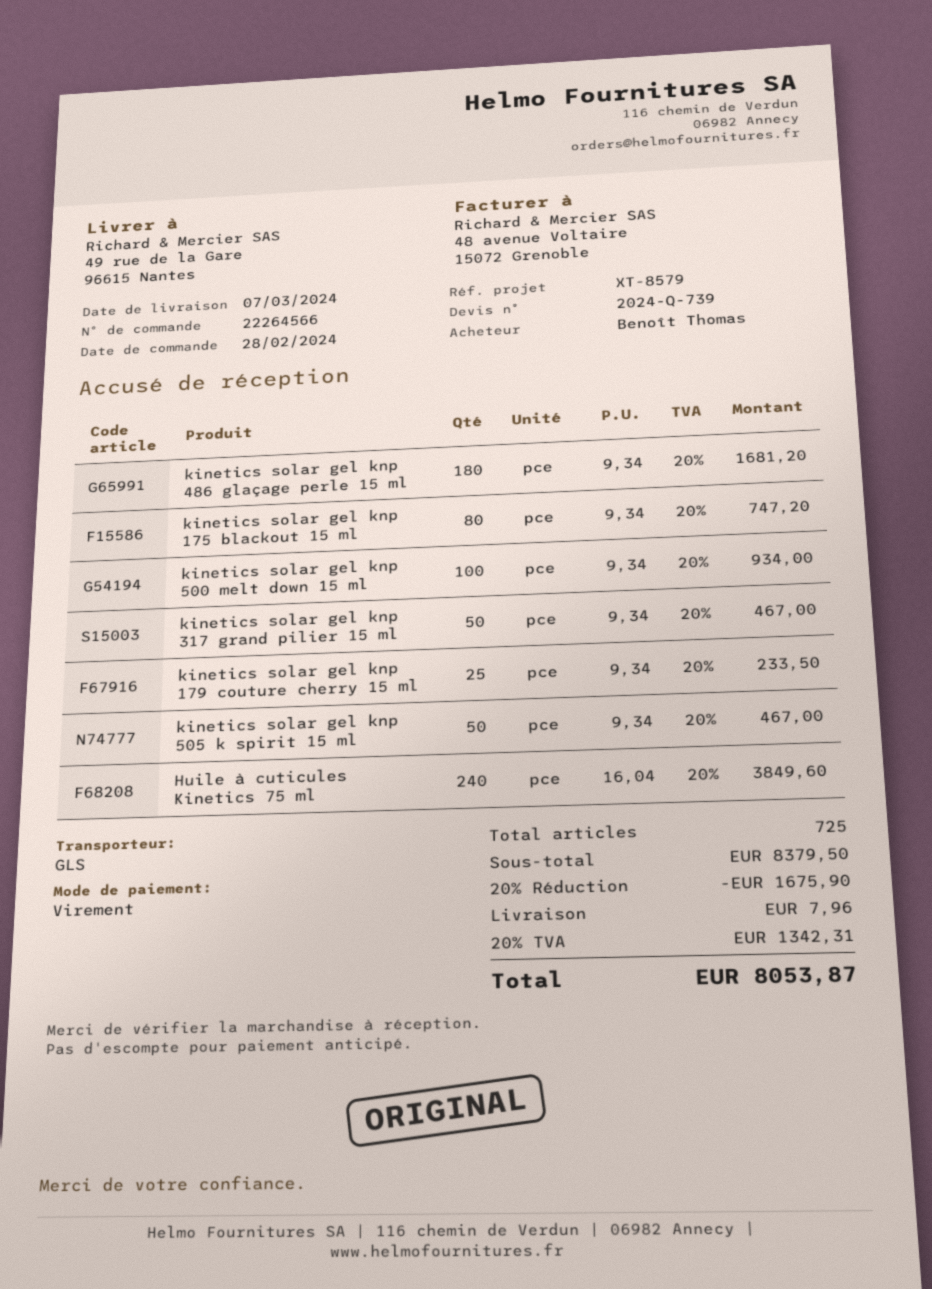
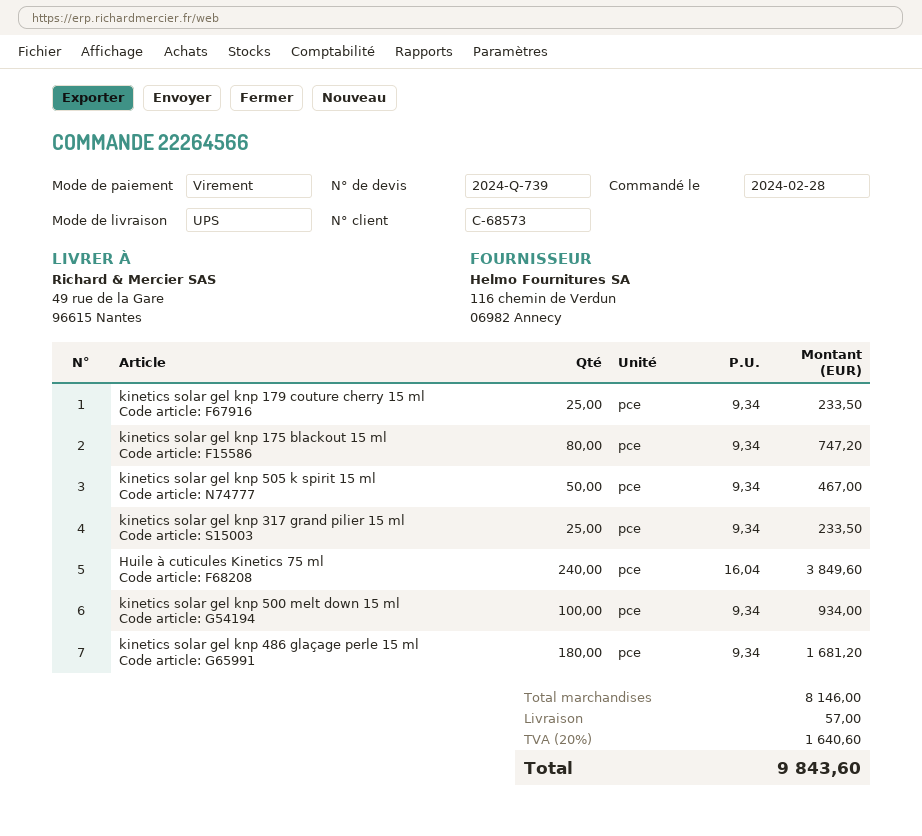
shipping method: GLS -> UPS
kinetics solar gel knp 317 grand pilier 15 ml: 50 x 9.34 = 467.00 -> 25 x 9.34 = 233.50
subtotal: 8379.50 -> 8146.00
discount: 20% = 1675.90 -> none
shipping: 7.96 -> 57.00
tax: 20% = 1342.31 -> 20% = 1640.60
total: 8053.87 -> 9843.60

